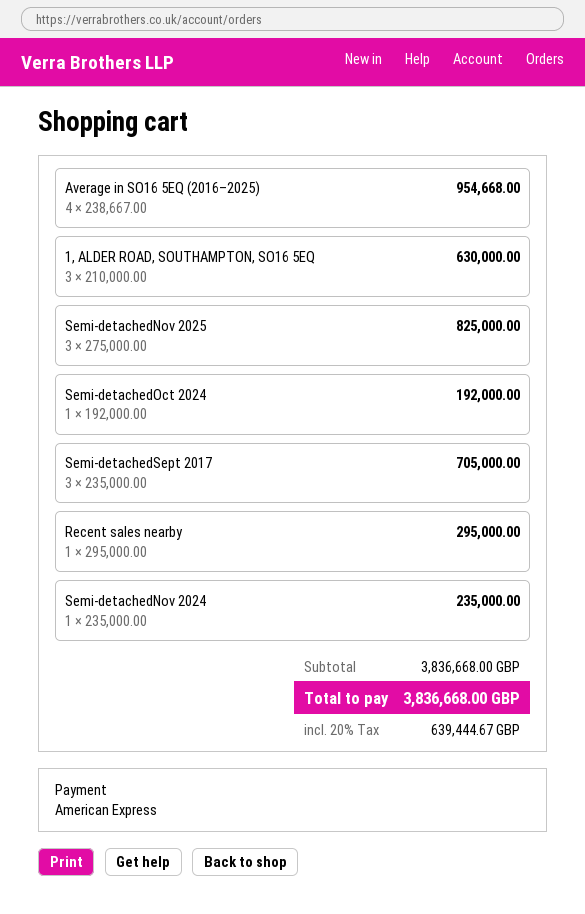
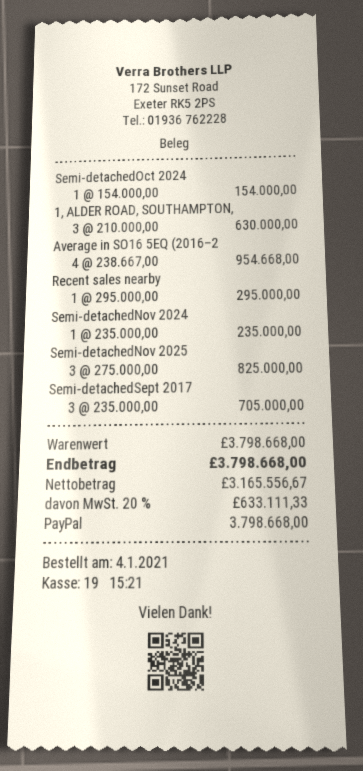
payment method: American Express -> PayPal
Semi-detachedOct 2024: 1 x 192000.00 = 192000.00 -> 1 x 154000.00 = 154000.00
subtotal: 3836668.00 -> 3798668.00
tax: 20% = 639444.67 -> 20% = 633111.33
total: 3836668.00 -> 3798668.00

